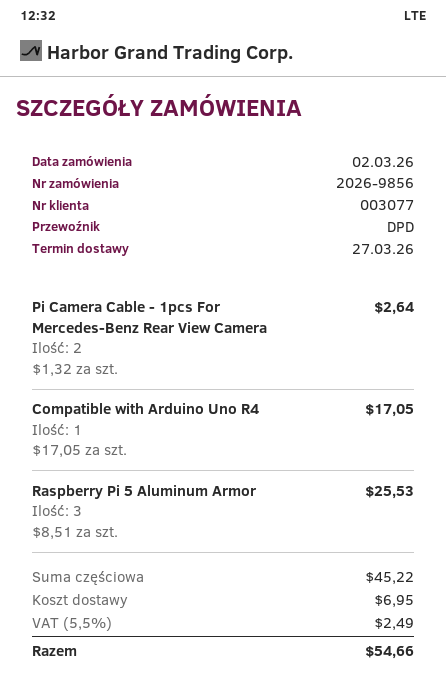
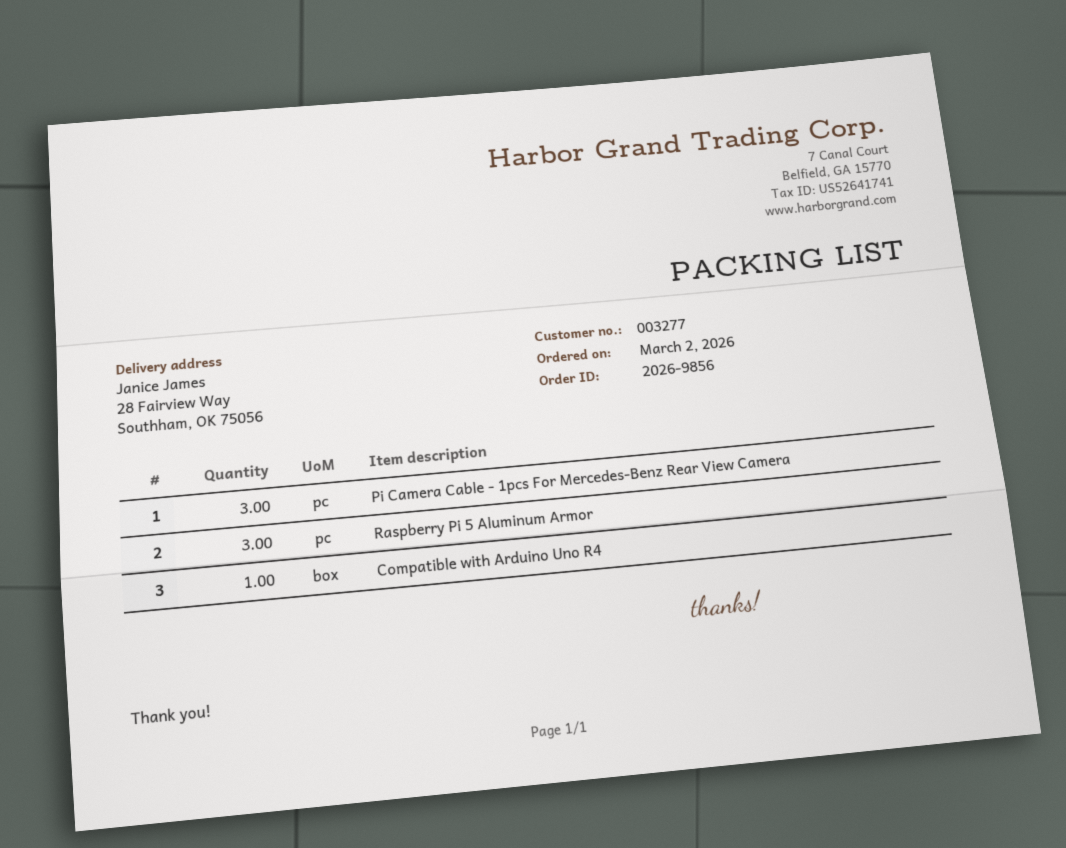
customer number: 003077 -> 003277
Pi Camera Cable - 1pcs For Mercedes-Benz Rear View Camera: 2 -> 3

